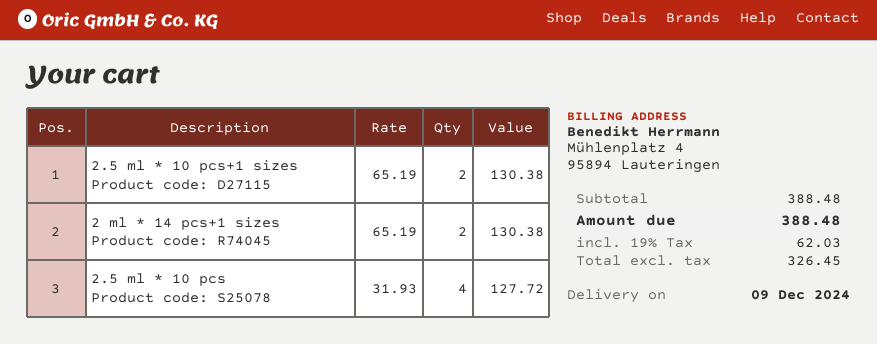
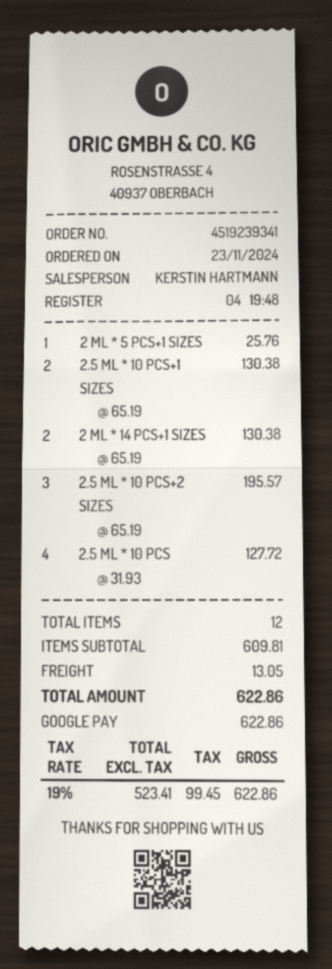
2 ML * 5 PCS+1 SIZES: none -> 1 x 25.76 = 25.76
2.5 ML * 10 PCS+2 SIZES: none -> 3 x 65.19 = 195.57
subtotal: 388.48 -> 609.81
shipping: none -> 13.05
net: 326.45 -> 523.41
tax: 19% = 62.03 -> 19% = 99.45
total: 388.48 -> 622.86

